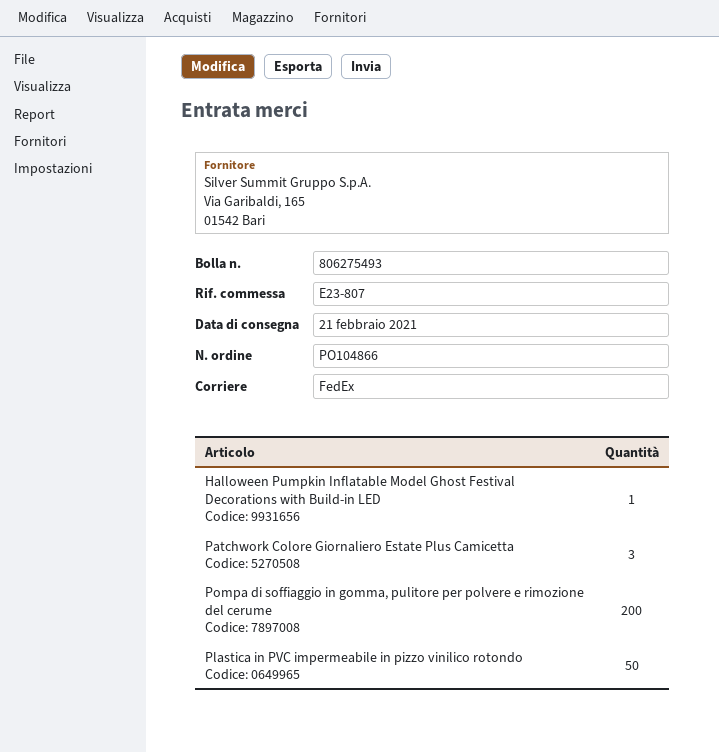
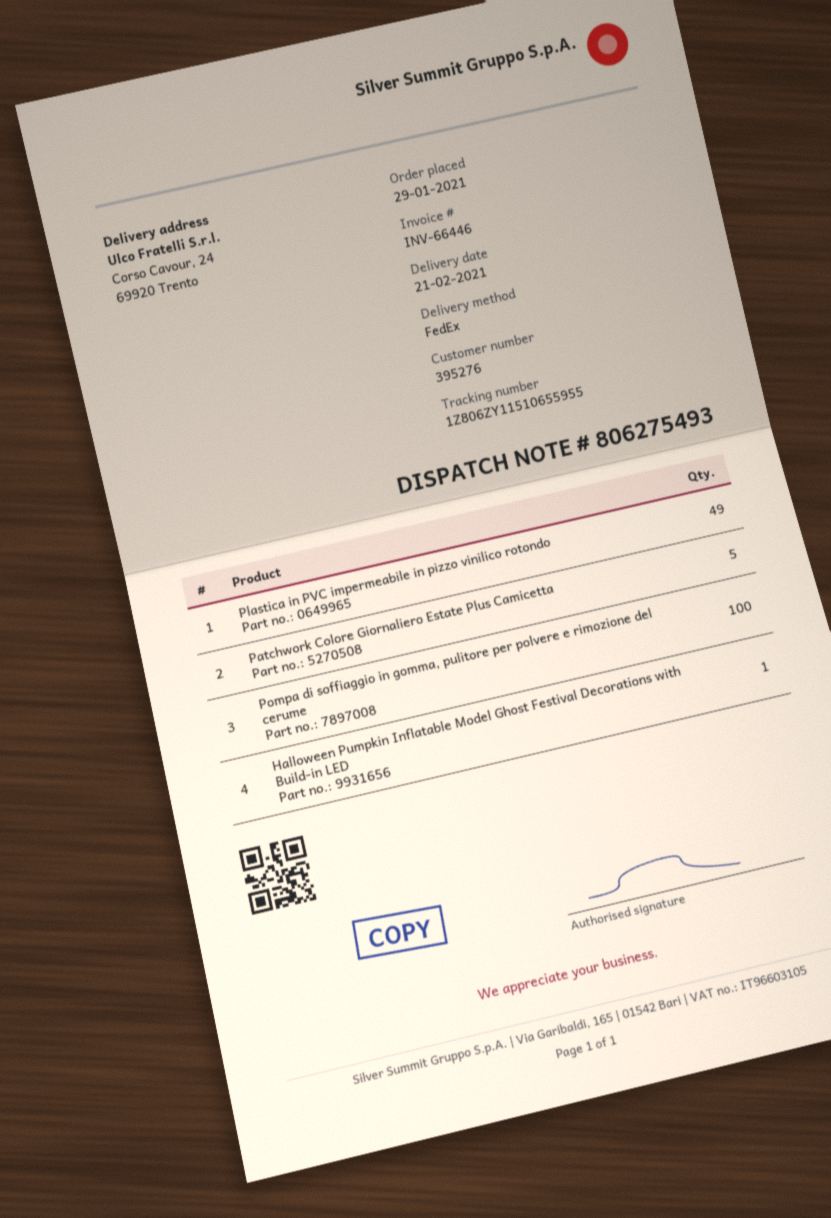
Patchwork Colore Giornaliero Estate Plus Camicetta: 3 -> 5
Pompa di soffiaggio in gomma, pulitore per polvere e rimozione del cerume: 200 -> 100
Plastica in PVC impermeabile in pizzo vinilico rotondo: 50 -> 49

